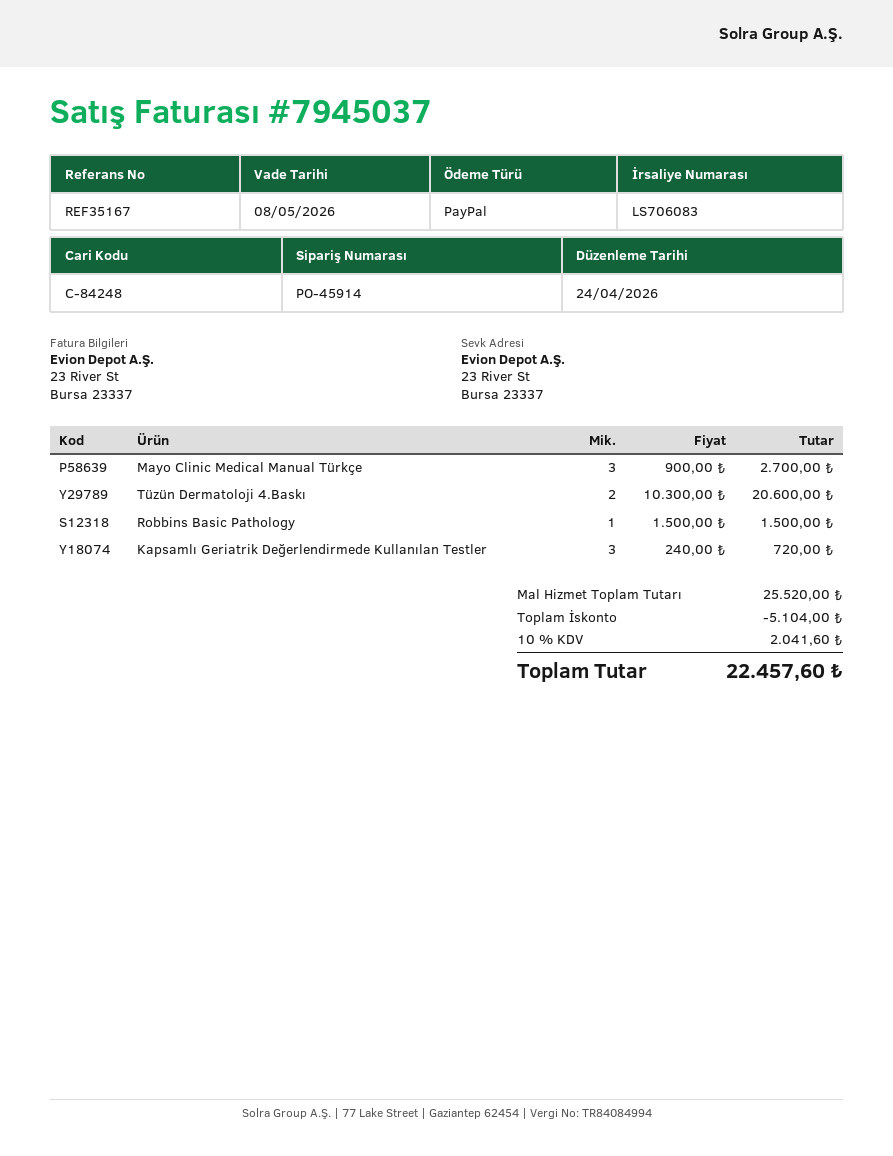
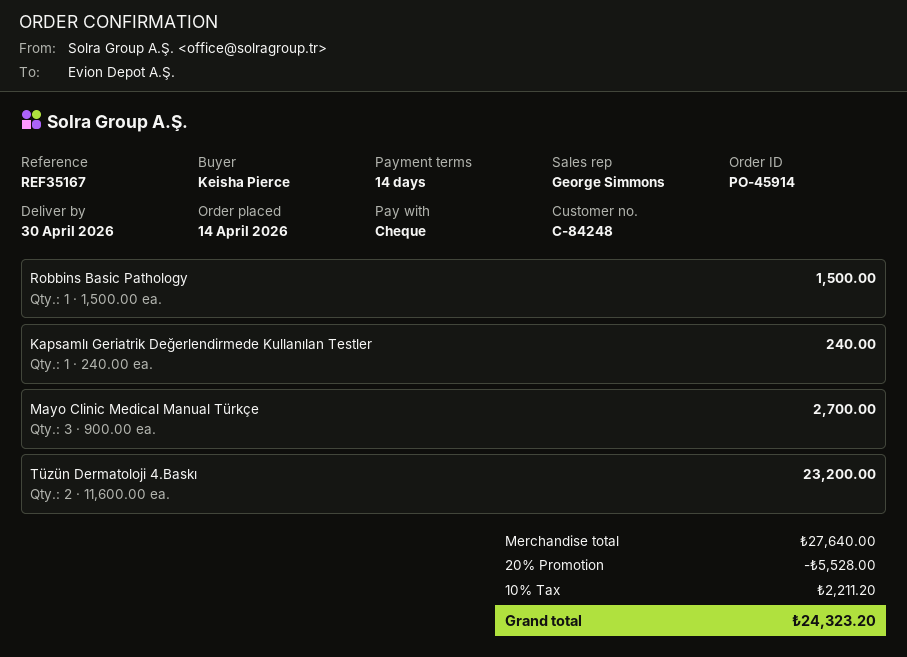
payment method: PayPal -> cheque
Tüzün Dermatoloji 4.Baskı: 2 x 10300.00 = 20600.00 -> 2 x 11600.00 = 23200.00
Kapsamlı Geriatrik Değerlendirmede Kullanılan Testler: 3 x 240.00 = 720.00 -> 1 x 240.00 = 240.00
subtotal: 25520.00 -> 27640.00
discount: 5104.00 -> 5528.00
tax: 10% = 2041.60 -> 10% = 2211.20
total: 22457.60 -> 24323.20

